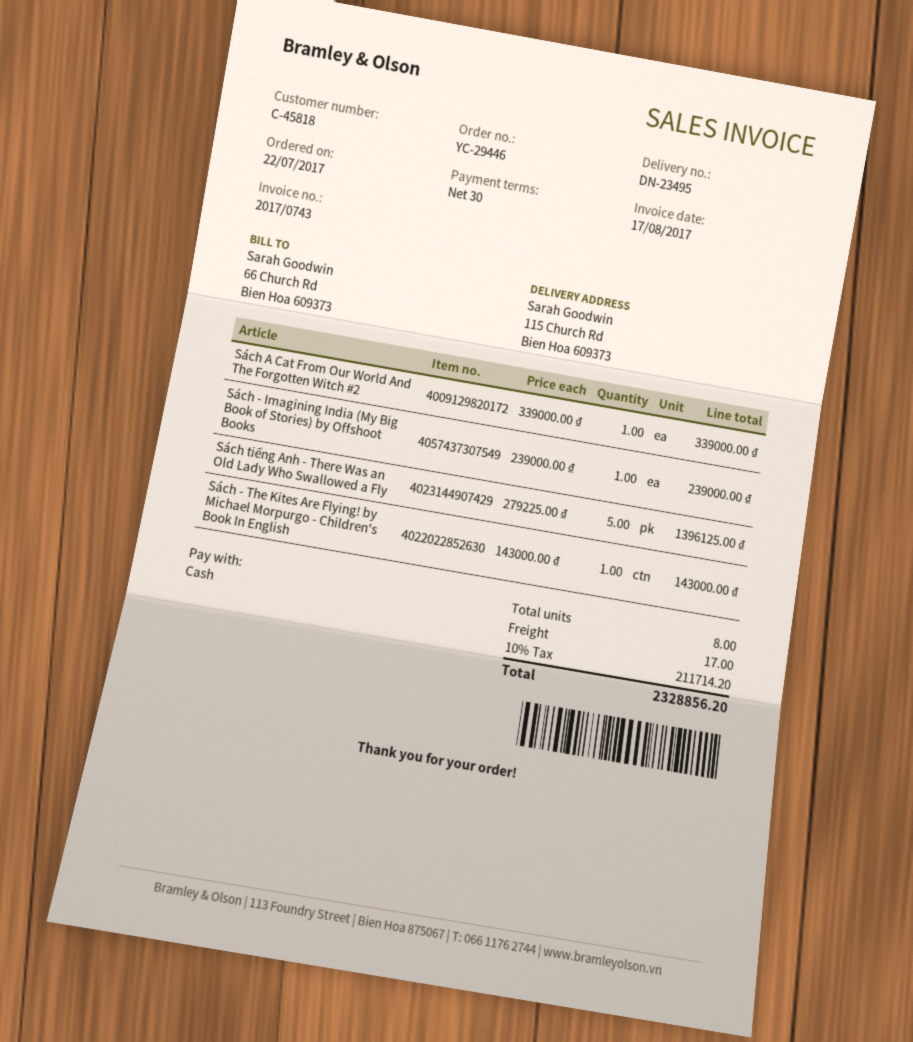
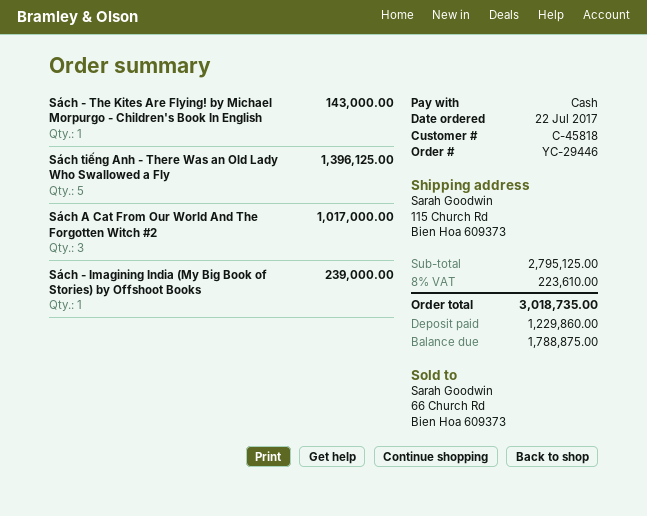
Sách A Cat From Our World And The Forgotten Witch #2: 1 for 339000.00 -> 3 for 1017000.00
shipping: 17.00 -> none
tax: 10% = 211714.20 -> 8% = 223610.00
total: 2328856.20 -> 3018735.00

